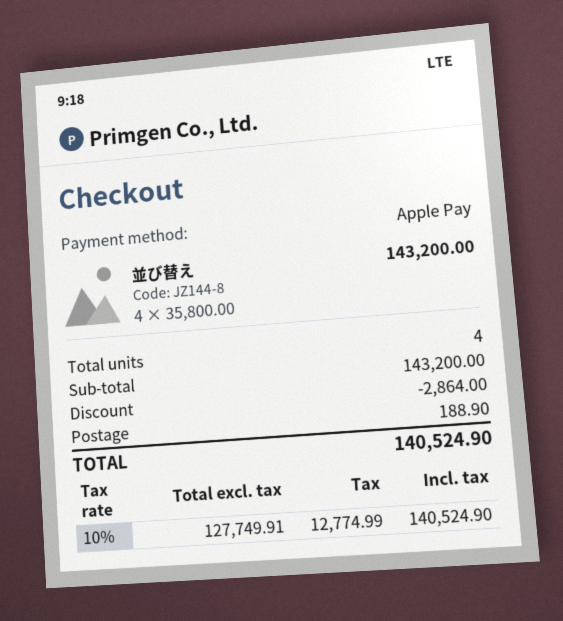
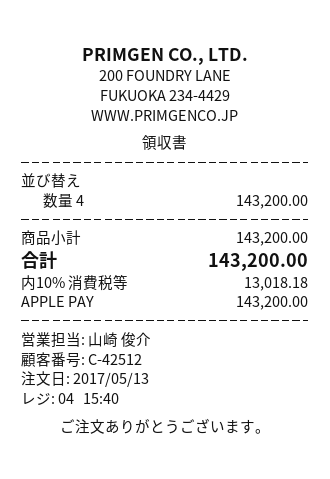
discount: 2864.00 -> none
shipping: 188.90 -> none
tax: 10% = 12774.99 -> 10% = 13018.18
total: 140524.90 -> 143200.00

